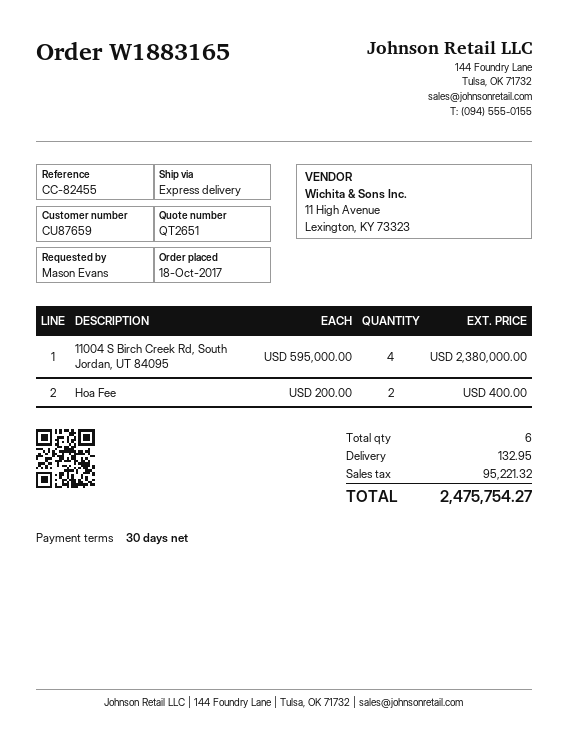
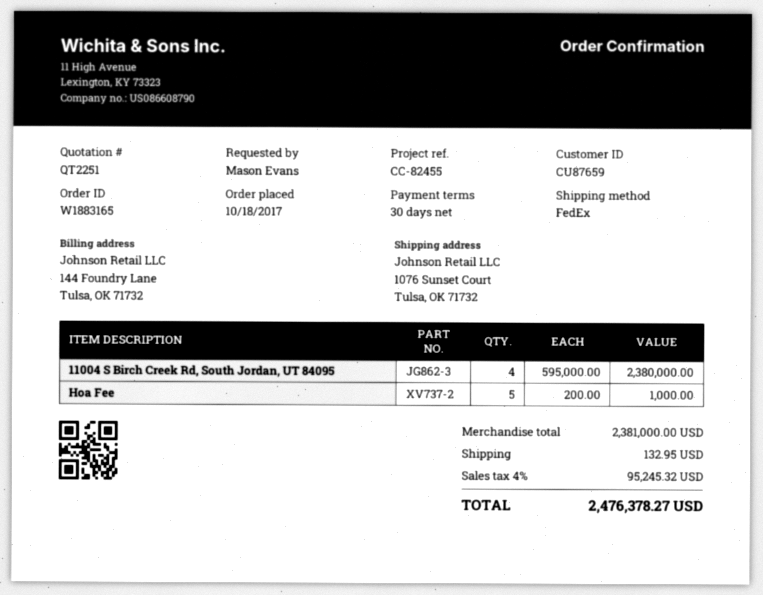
quote number: QT2651 -> QT2251
shipping method: express -> FedEx
Hoa Fee: 2 x 200.00 = 400.00 -> 5 x 200.00 = 1000.00
tax: 95221.32 -> 95245.32
total: 2475754.27 -> 2476378.27

